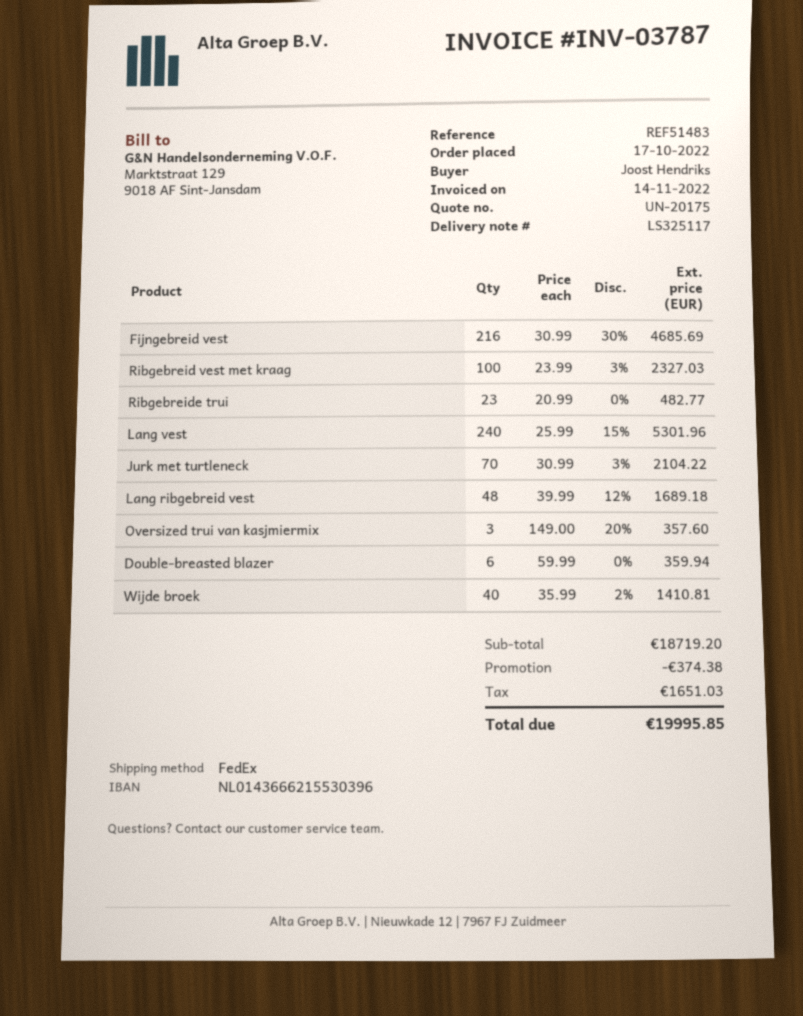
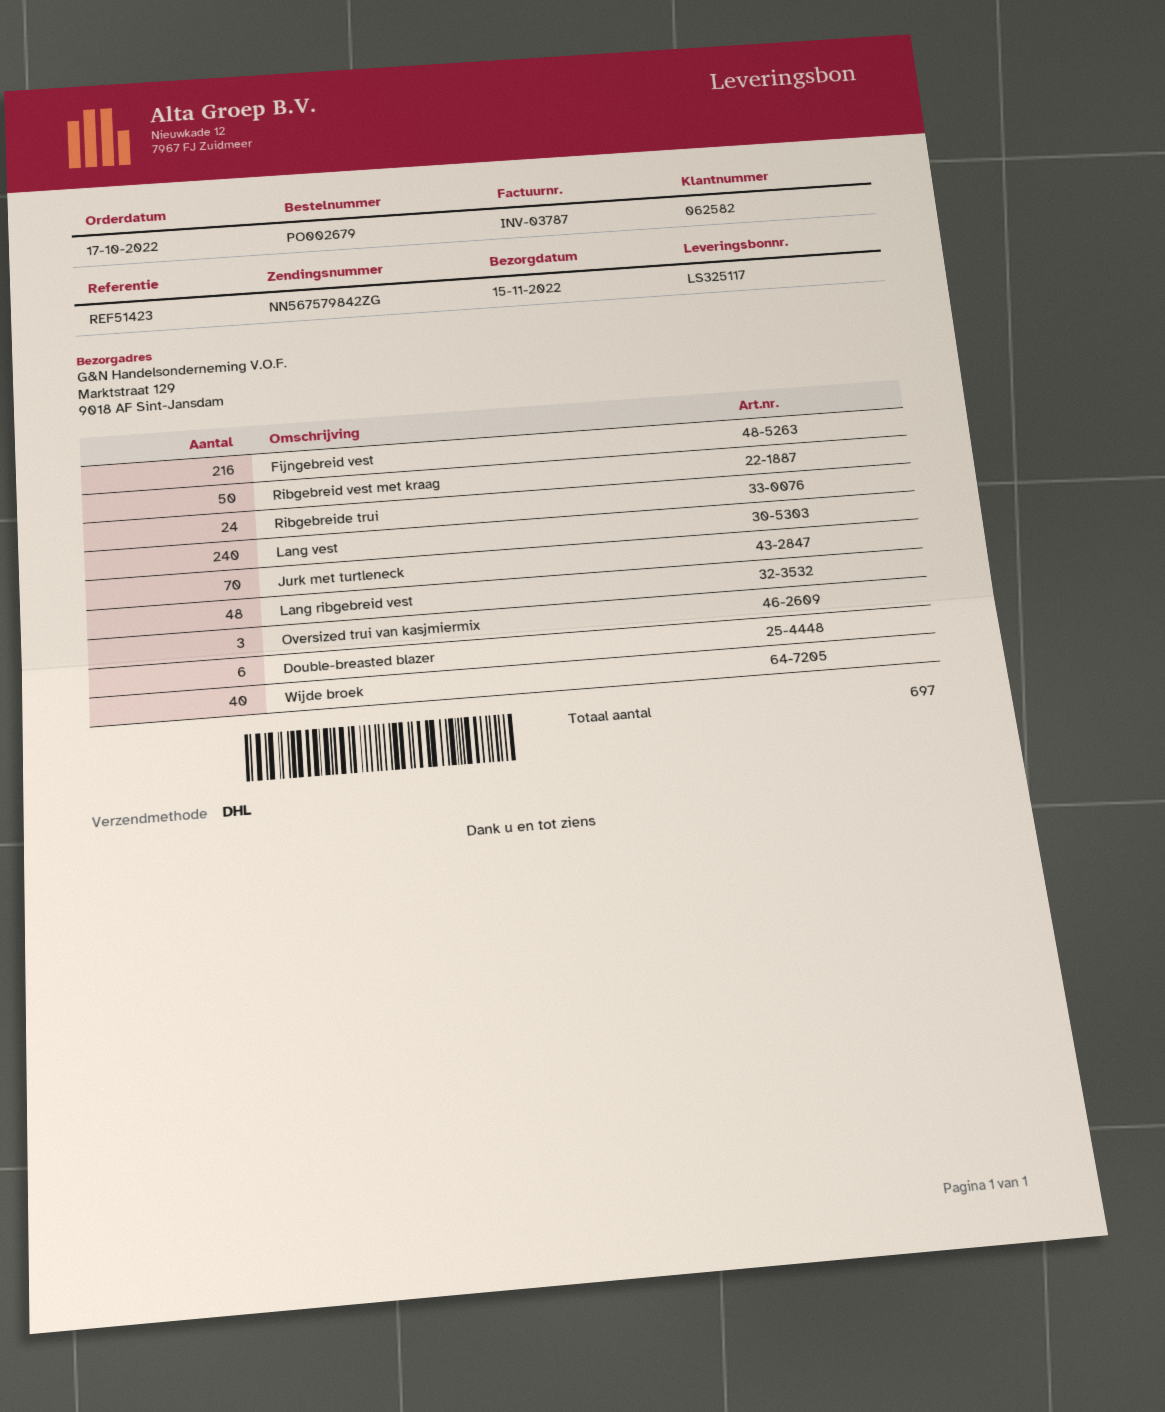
reference: REF51483 -> REF51423
shipping method: FedEx -> DHL
Ribgebreid vest met kraag: 100 -> 50
Ribgebreide trui: 23 -> 24

